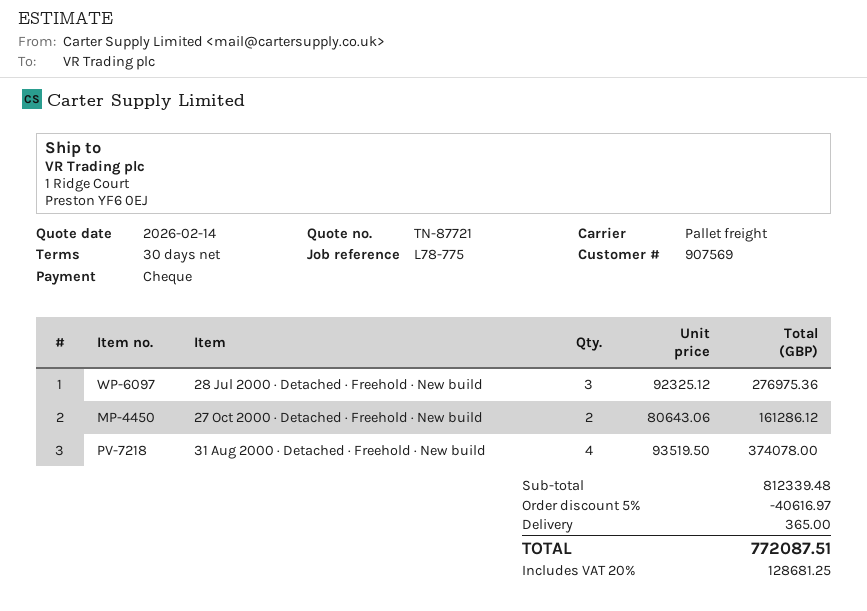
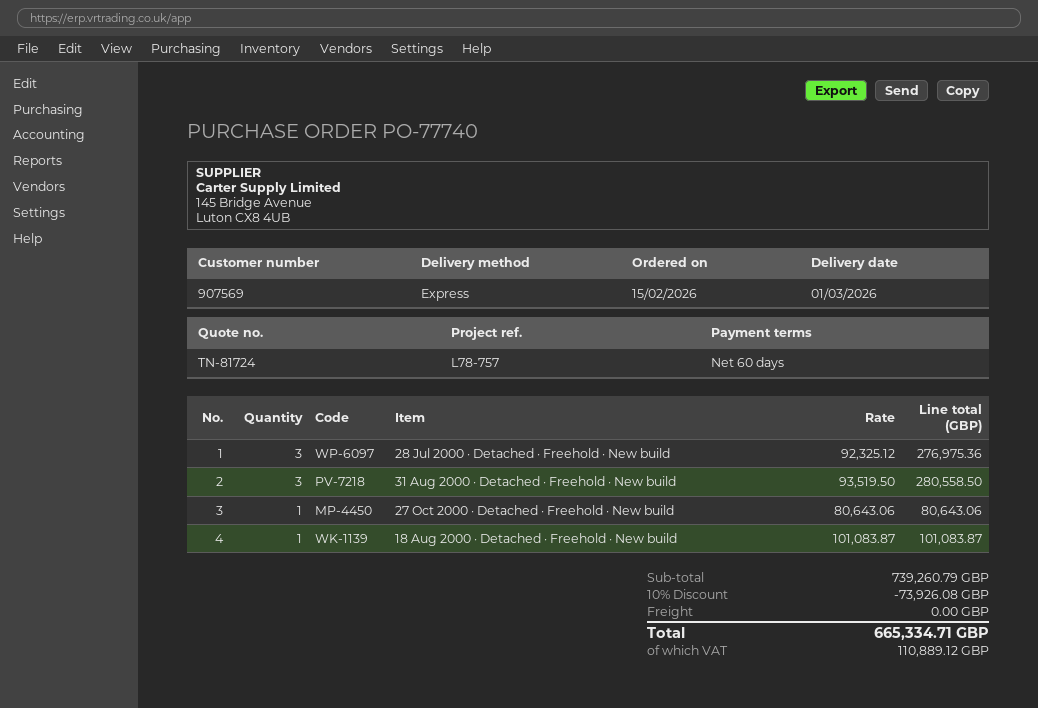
quote number: TN-87721 -> TN-81724
payment terms: 30 days -> 60 days
reference: L78-775 -> L78-757
shipping method: pallet freight -> express
27 Oct 2000 · Detached · Freehold · New build: 2 x 80643.06 = 161286.12 -> 1 x 80643.06 = 80643.06
31 Aug 2000 · Detached · Freehold · New build: 4 x 93519.50 = 374078.00 -> 3 x 93519.50 = 280558.50
18 Aug 2000 · Detached · Freehold · New build: none -> 1 x 101083.87 = 101083.87
subtotal: 812339.48 -> 739260.79
discount: 5% = 40616.97 -> 10% = 73926.08
shipping: 365.00 -> 0.00
tax: 128681.25 -> 110889.12
total: 772087.51 -> 665334.71

